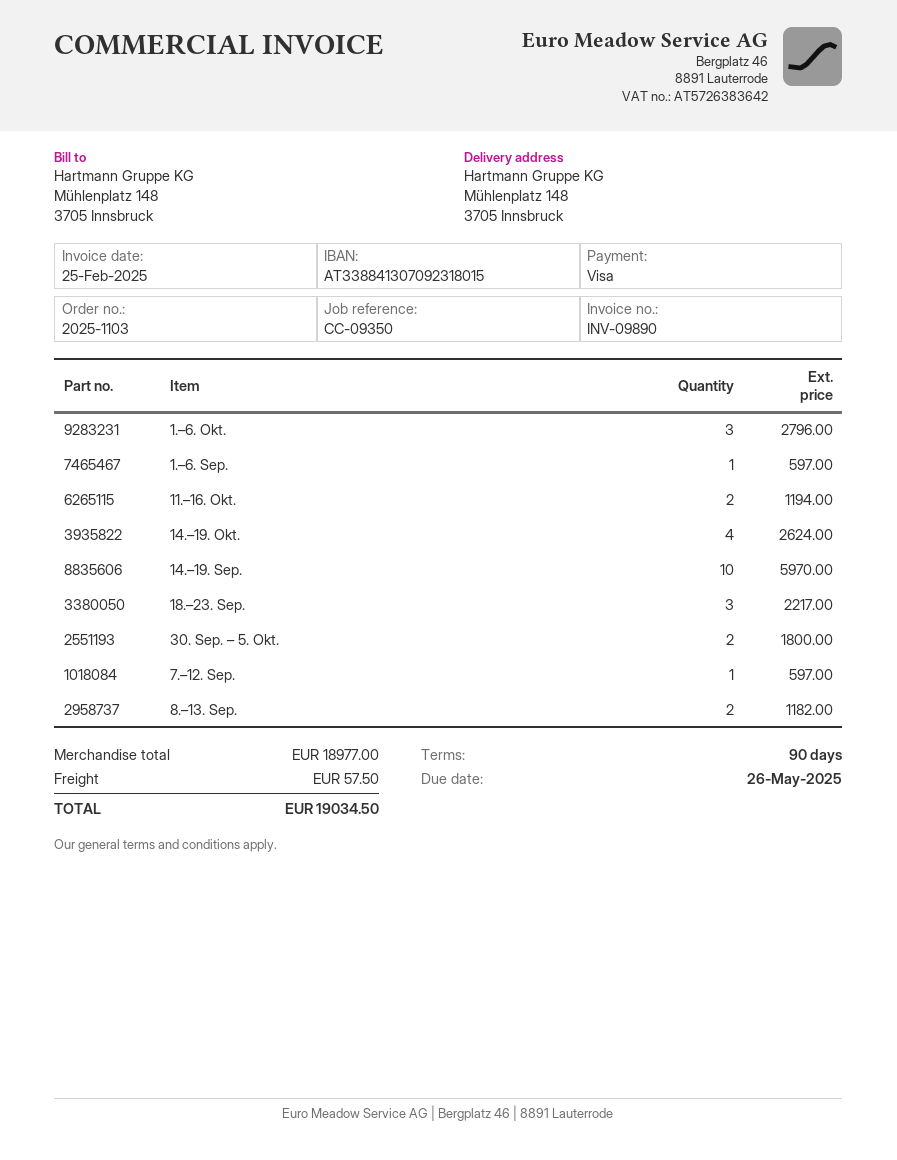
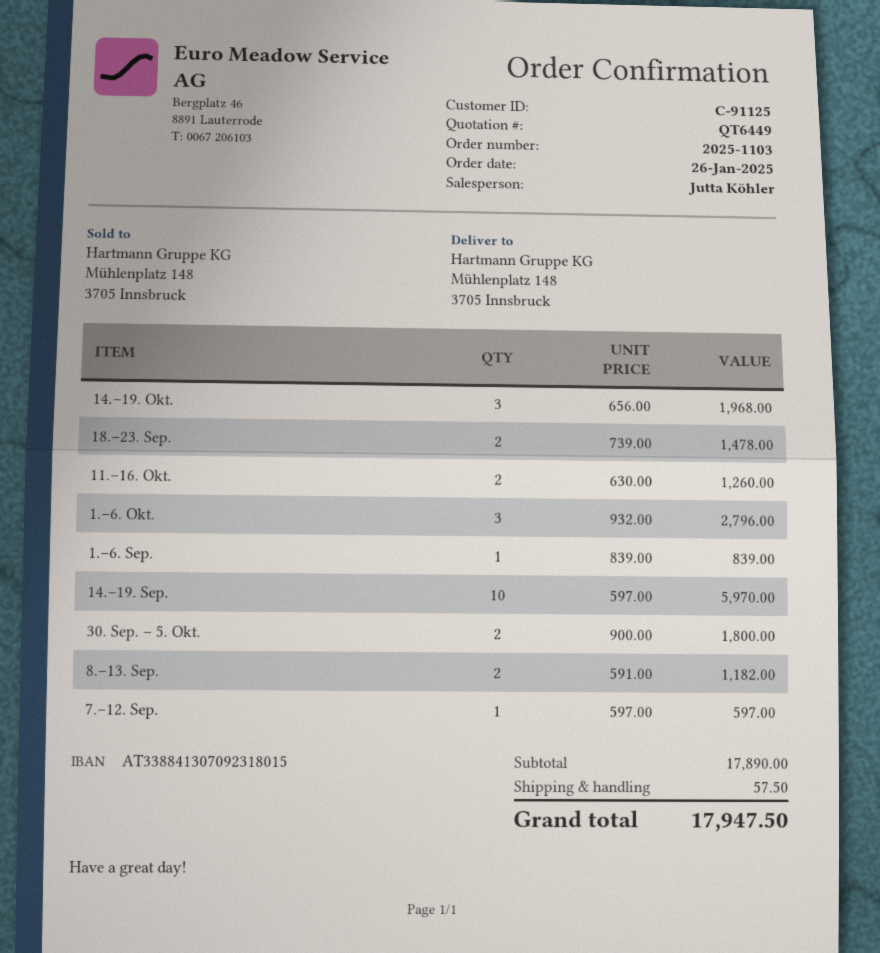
1.–6. Sep.: 1 for 597.00 -> 1 for 839.00
11.–16. Okt.: 2 for 1194.00 -> 2 for 1260.00
14.–19. Okt.: 4 for 2624.00 -> 3 for 1968.00
18.–23. Sep.: 3 for 2217.00 -> 2 for 1478.00
subtotal: 18977.00 -> 17890.00
total: 19034.50 -> 17947.50

